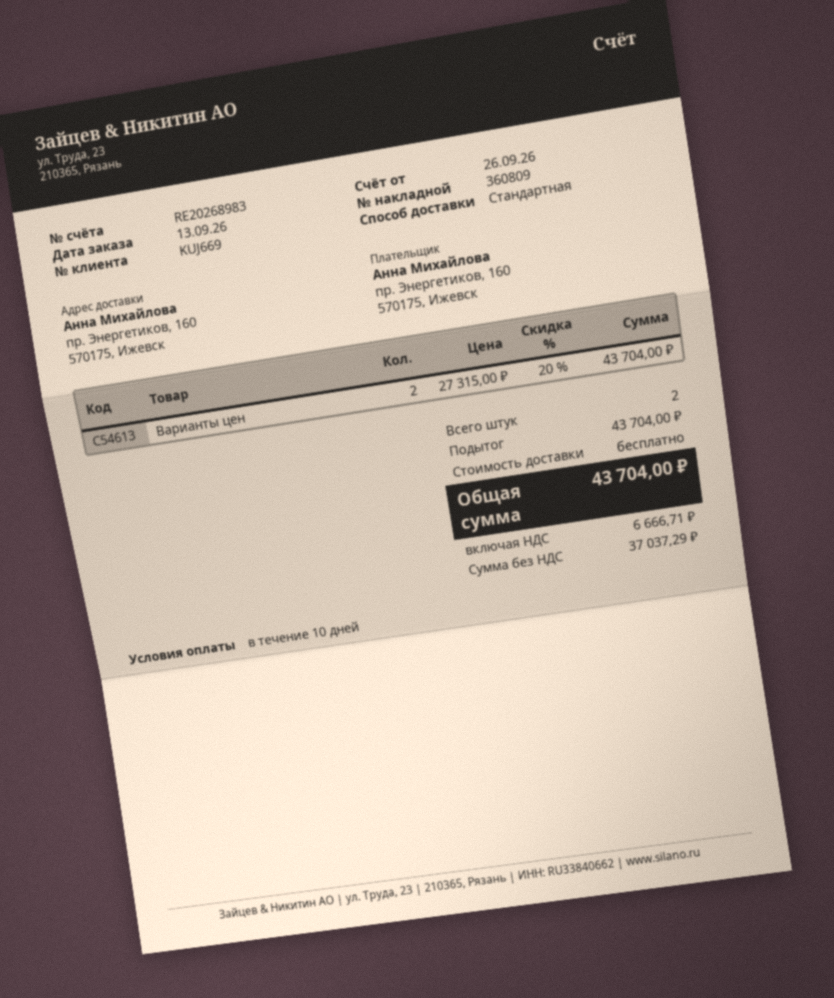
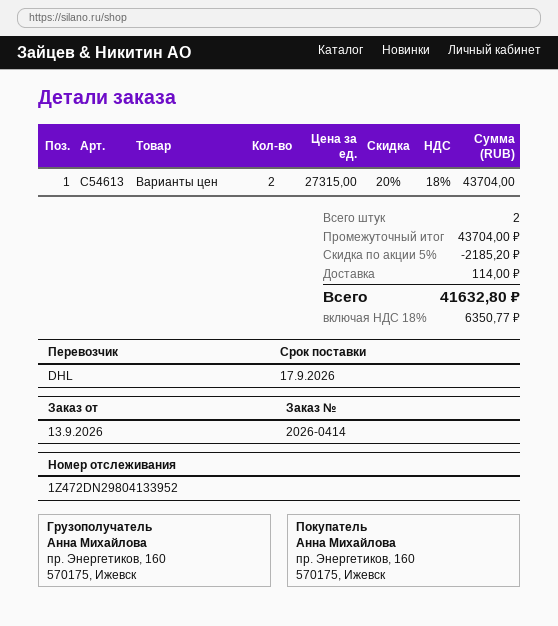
shipping method: standard -> DHL
discount: none -> 5% = 2185.20
shipping: 0.00 -> 114.00
tax: 6666.71 -> 6350.77
total: 43704.00 -> 41632.80

